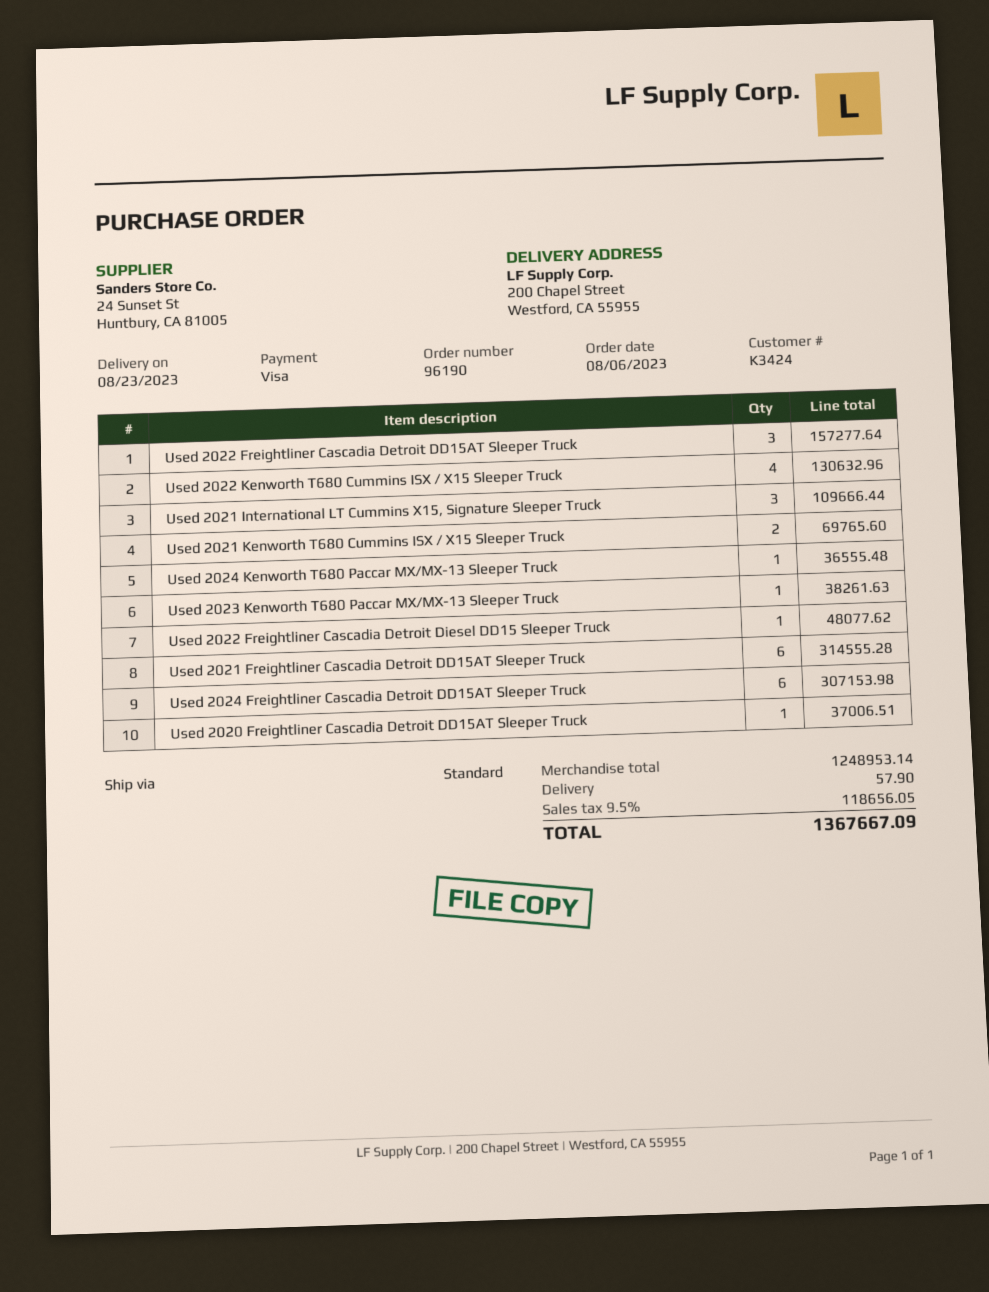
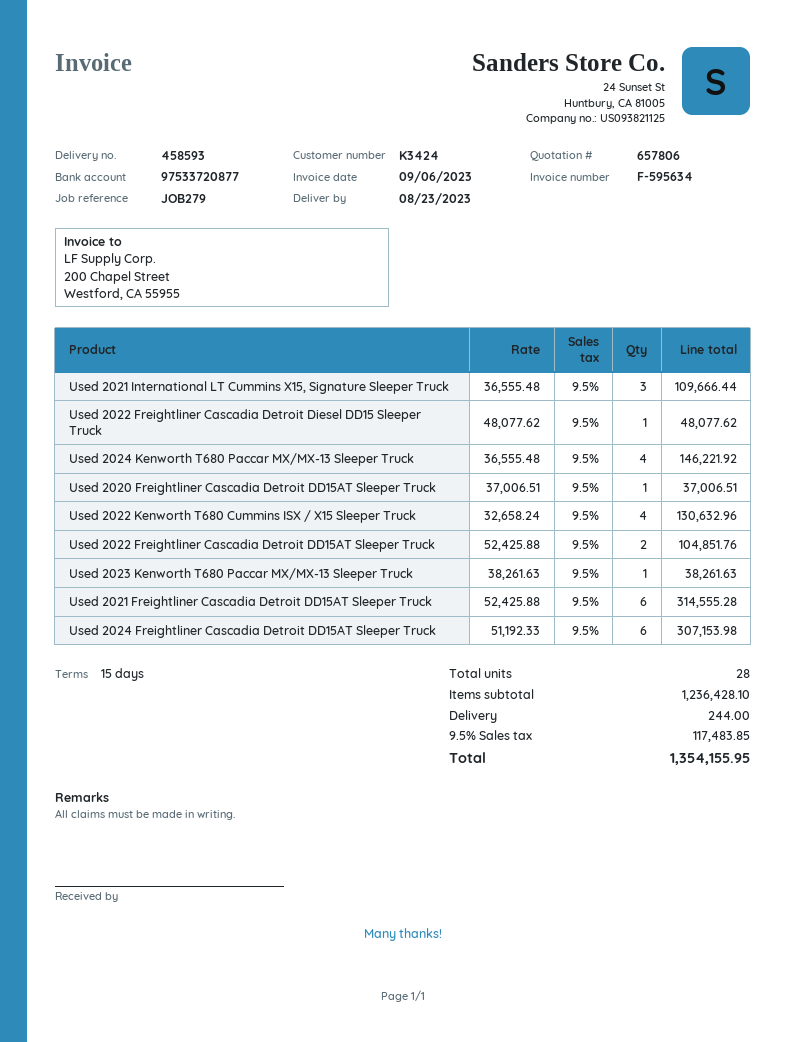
Used 2022 Freightliner Cascadia Detroit DD15AT Sleeper Truck: 3 for 157277.64 -> 2 for 104851.76
Used 2021 Kenworth T680 Cummins ISX / X15 Sleeper Truck: 2 for 69765.60 -> none
Used 2024 Kenworth T680 Paccar MX/MX-13 Sleeper Truck: 1 for 36555.48 -> 4 for 146221.92
subtotal: 1248953.14 -> 1236428.10
shipping: 57.90 -> 244.00
tax: 9.5% = 118656.05 -> 9.5% = 117483.85
total: 1367667.09 -> 1354155.95

